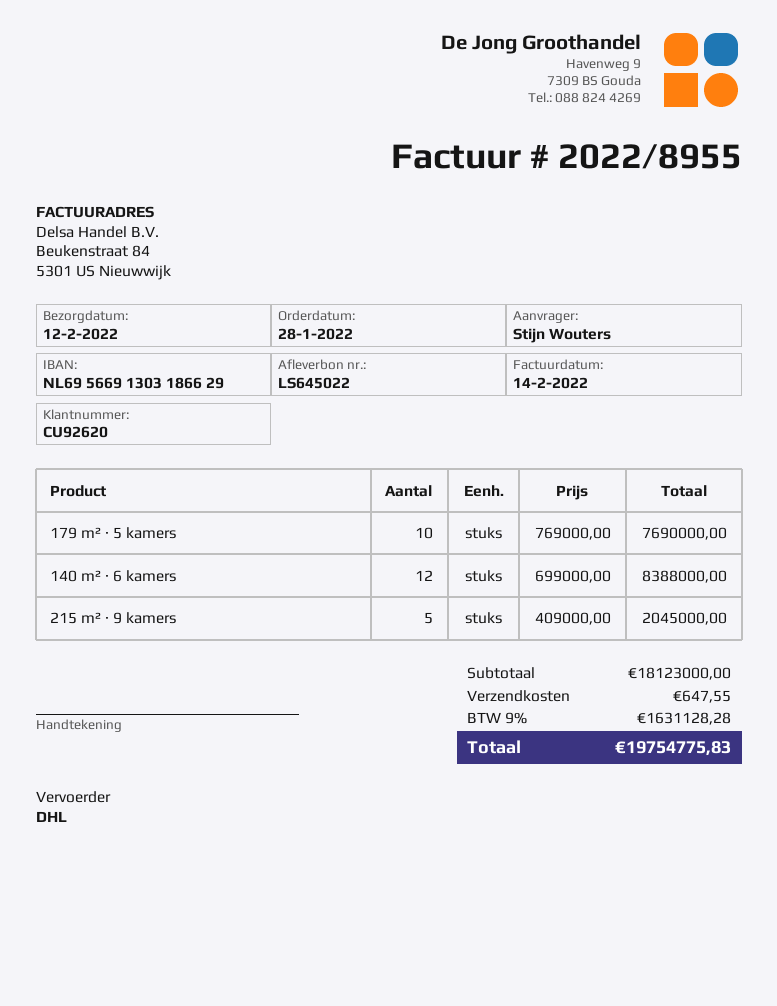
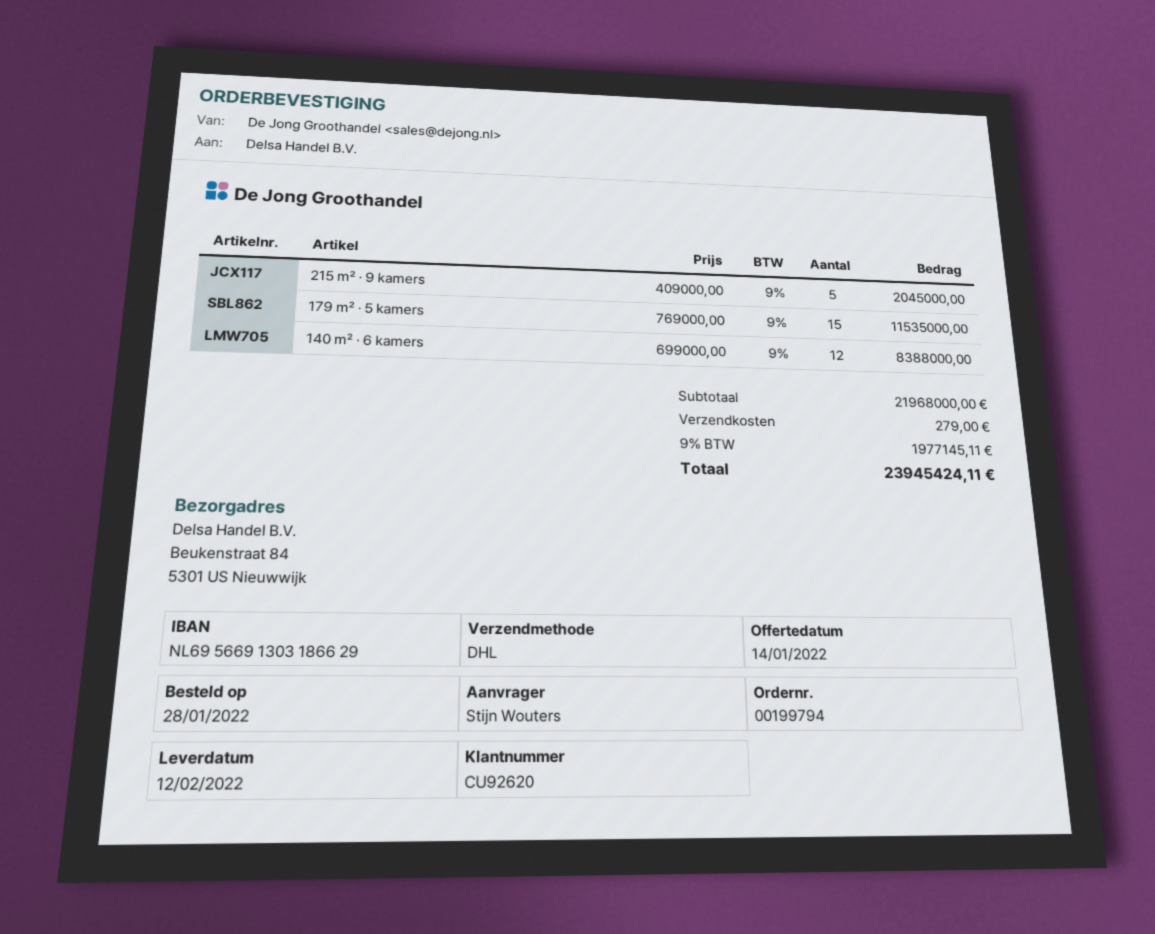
179 m² · 5 kamers: 10 x 769000.00 = 7690000.00 -> 15 x 769000.00 = 11535000.00
subtotal: 18123000.00 -> 21968000.00
shipping: 647.55 -> 279.00
tax: 9% = 1631128.28 -> 9% = 1977145.11
total: 19754775.83 -> 23945424.11

